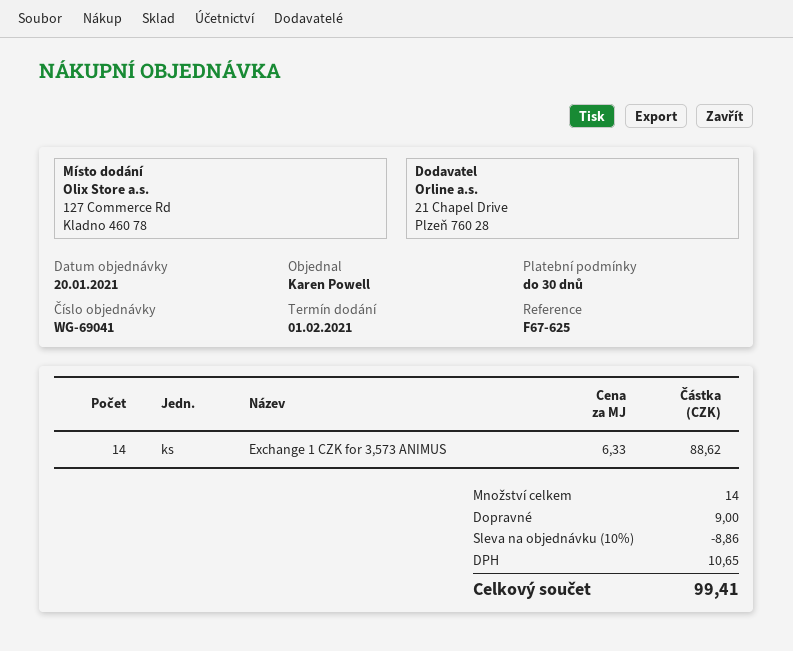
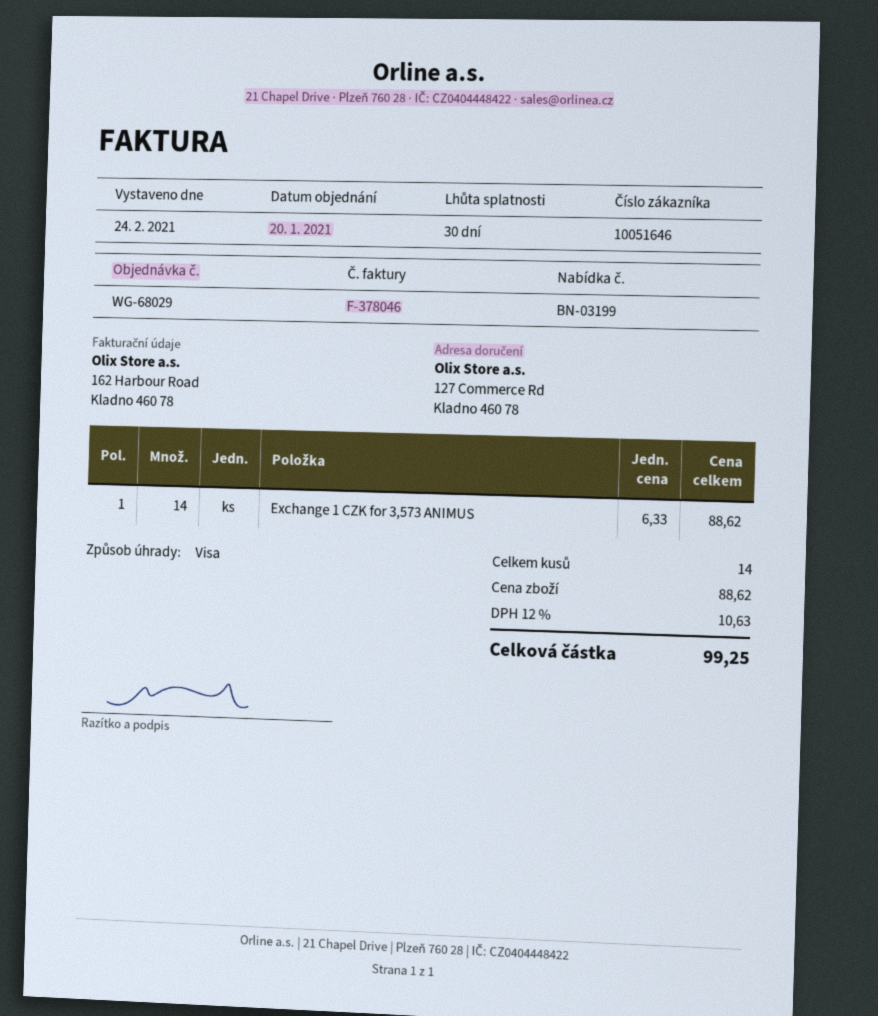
order number: WG-69041 -> WG-68029
discount: 10% = 8.86 -> none
shipping: 9.00 -> none
tax: 10.65 -> 10.63
total: 99.41 -> 99.25

